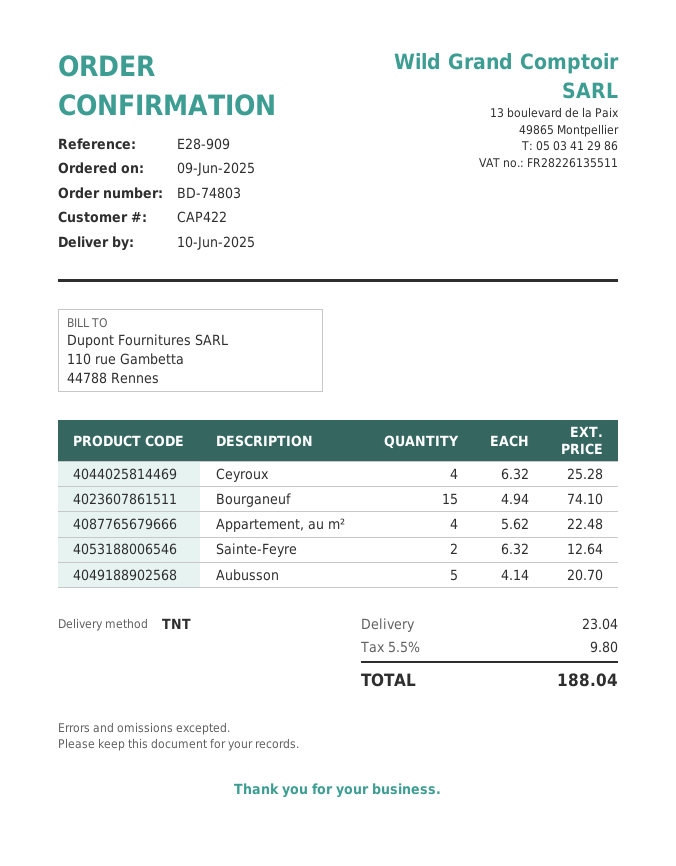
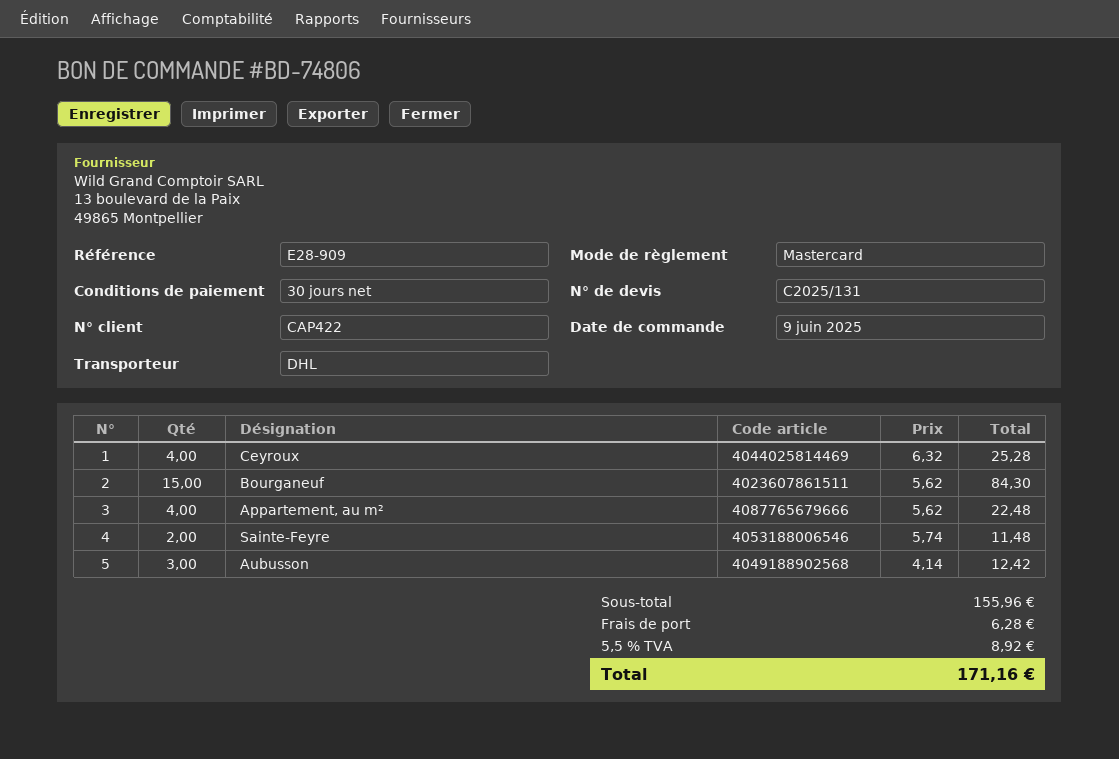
order number: BD-74803 -> BD-74806
shipping method: TNT -> DHL
Bourganeuf: 15 x 4.94 = 74.10 -> 15 x 5.62 = 84.30
Sainte-Feyre: 2 x 6.32 = 12.64 -> 2 x 5.74 = 11.48
Aubusson: 5 x 4.14 = 20.70 -> 3 x 4.14 = 12.42
shipping: 23.04 -> 6.28
tax: 5.5% = 9.80 -> 5.5% = 8.92
total: 188.04 -> 171.16

